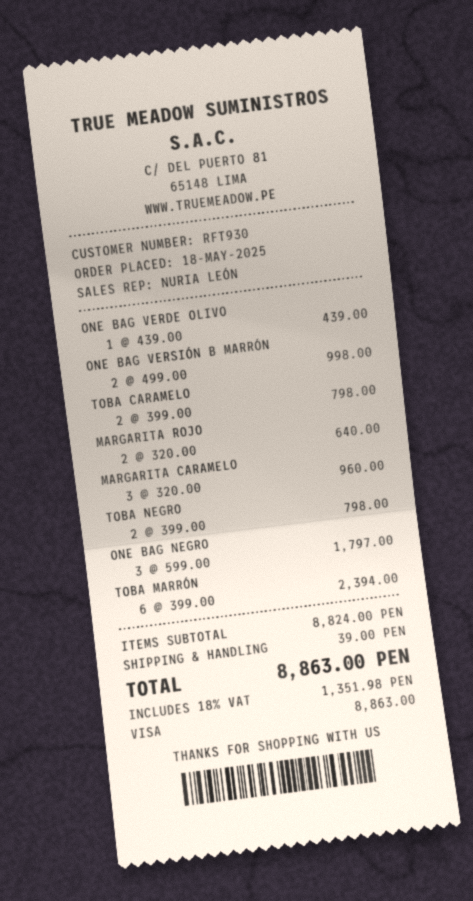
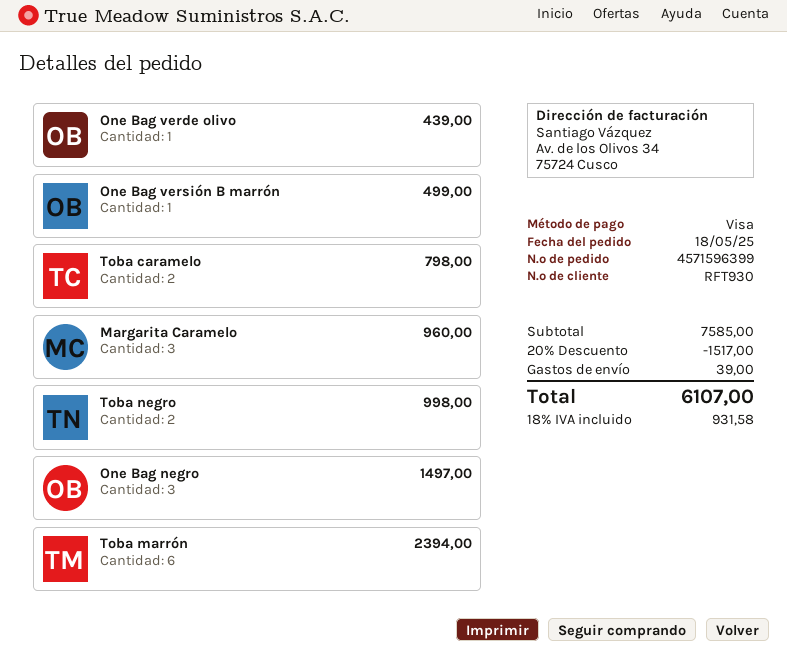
ONE BAG VERSIÓN B MARRÓN: 2 for 998.00 -> 1 for 499.00
MARGARITA ROJO: 2 for 640.00 -> none
TOBA NEGRO: 2 for 798.00 -> 2 for 998.00
ONE BAG NEGRO: 3 for 1797.00 -> 3 for 1497.00
subtotal: 8824.00 -> 7585.00
discount: none -> 20% = 1517.00
tax: 18% = 1351.98 -> 18% = 931.58
total: 8863.00 -> 6107.00

